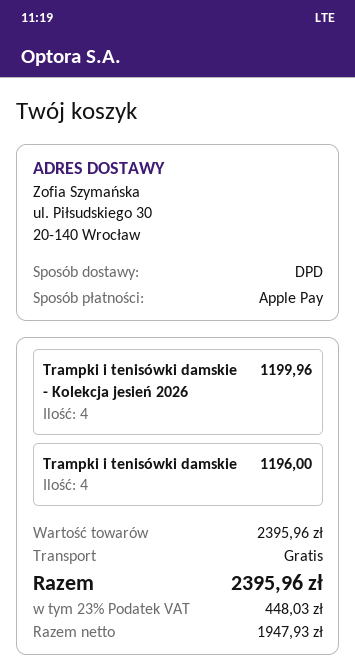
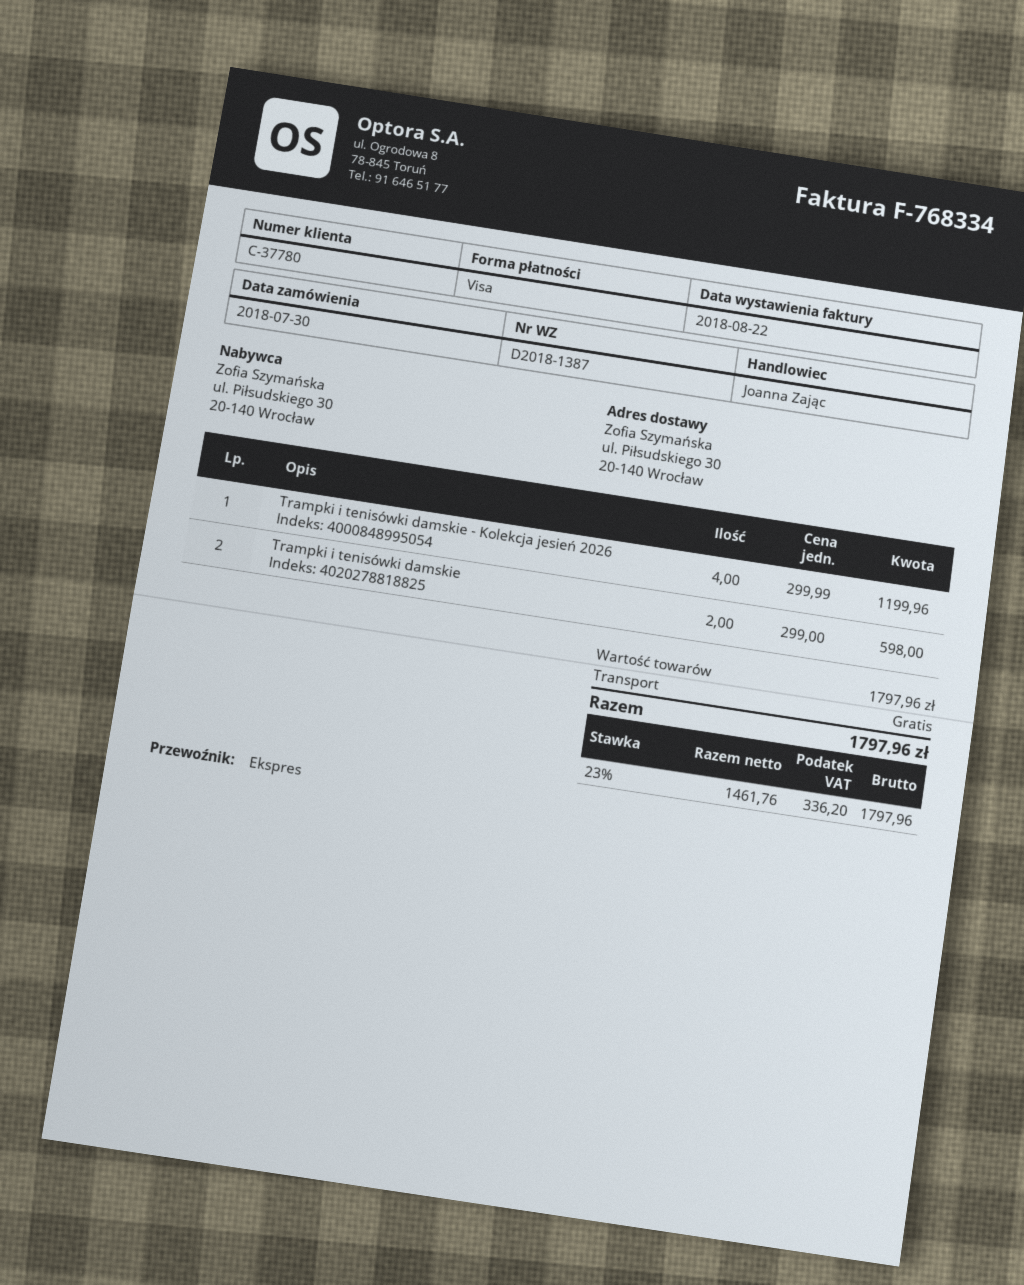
payment method: Apple Pay -> Visa
shipping method: DPD -> express
Trampki i tenisówki damskie: 4 for 1196.00 -> 2 for 598.00
subtotal: 2395.96 -> 1797.96
net: 1947.93 -> 1461.76
tax: 23% = 448.03 -> 23% = 336.20
total: 2395.96 -> 1797.96

